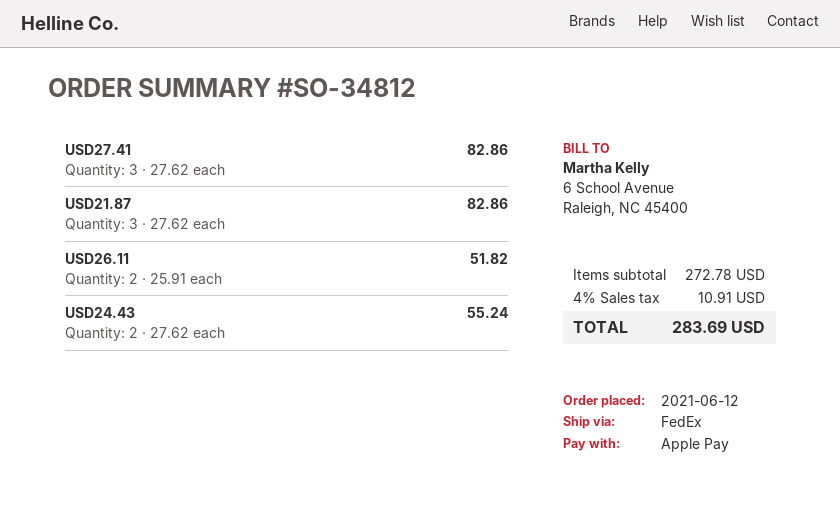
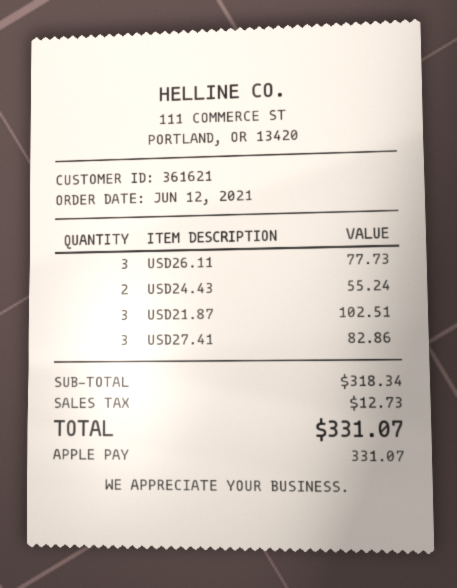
USD21.87: 3 for 82.86 -> 3 for 102.51
USD26.11: 2 for 51.82 -> 3 for 77.73
subtotal: 272.78 -> 318.34
tax: 10.91 -> 12.73
total: 283.69 -> 331.07

